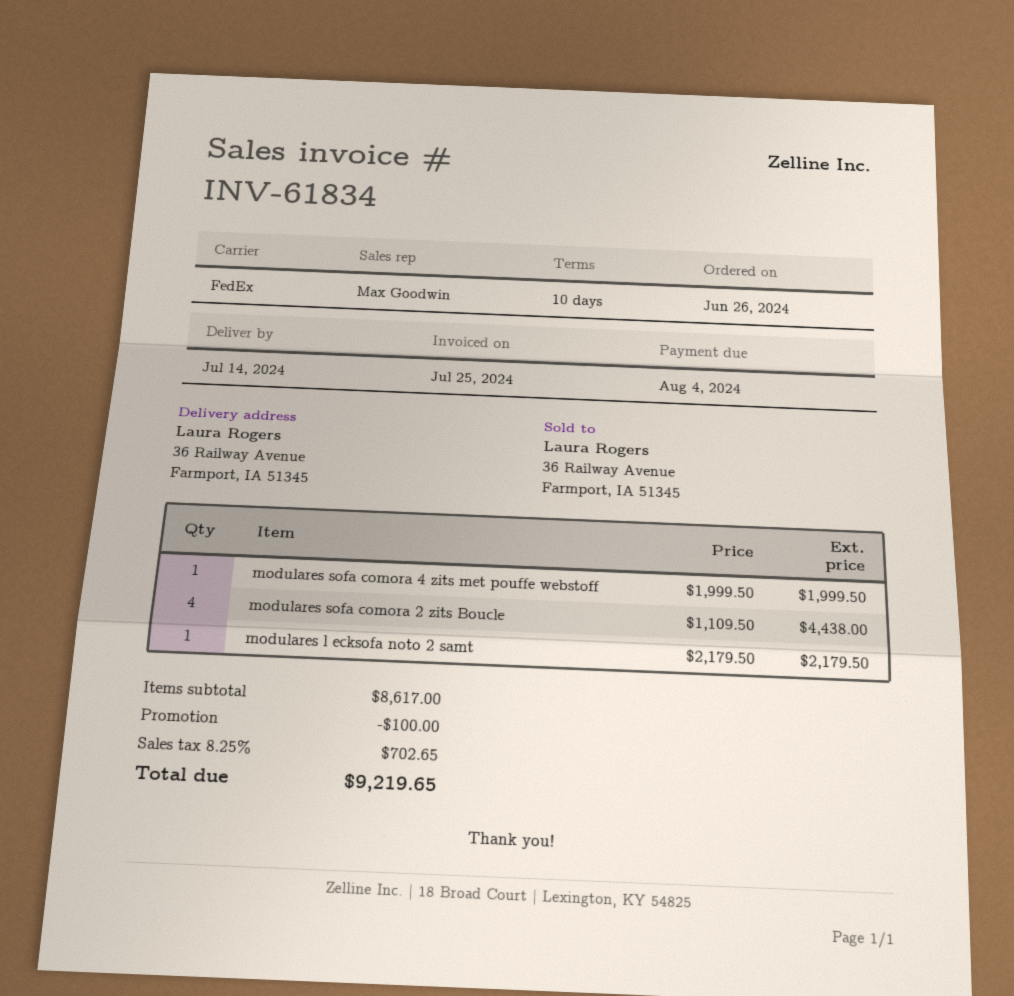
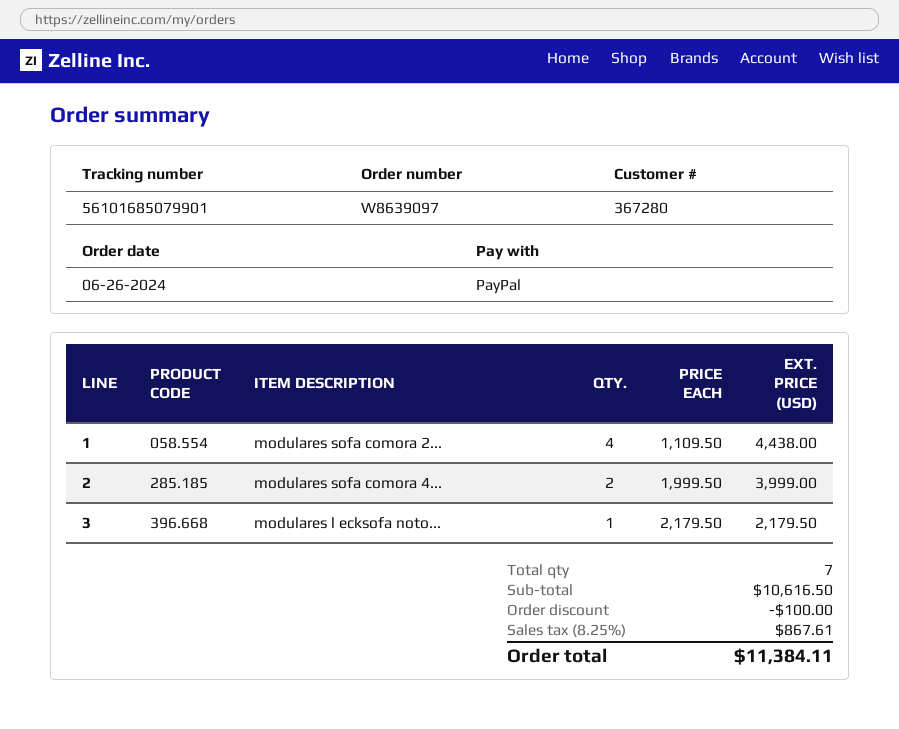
modulares sofa comora 4 zits met pouffe webstoff: 1 x 1999.50 = 1999.50 -> 2 x 1999.50 = 3999.00
subtotal: 8617.00 -> 10616.50
tax: 8.25% = 702.65 -> 8.25% = 867.61
total: 9219.65 -> 11384.11

